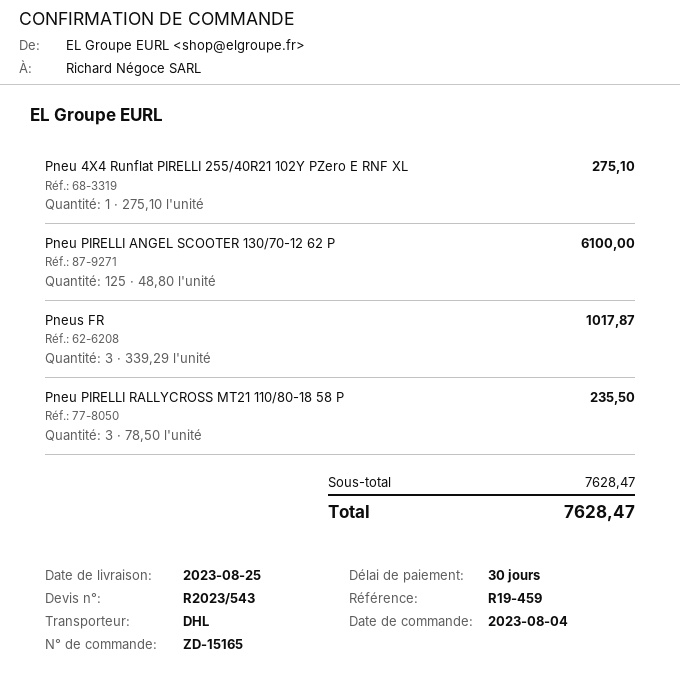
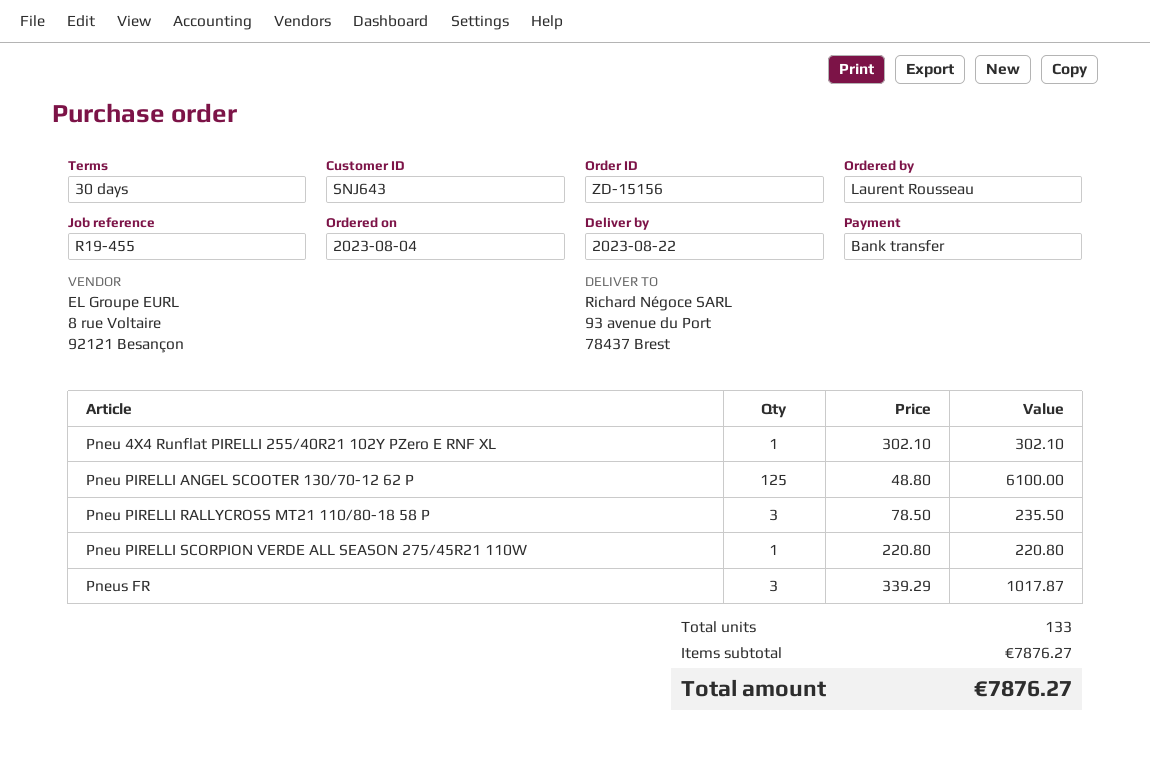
order number: ZD-15165 -> ZD-15156
delivery date: 2023-08-25 -> 2023-08-22
reference: R19-459 -> R19-455
Pneu 4X4 Runflat PIRELLI 255/40R21 102Y PZero E RNF XL: 1 x 275.10 = 275.10 -> 1 x 302.10 = 302.10
Pneu PIRELLI SCORPION VERDE ALL SEASON 275/45R21 110W: none -> 1 x 220.80 = 220.80
subtotal: 7628.47 -> 7876.27
total: 7628.47 -> 7876.27

